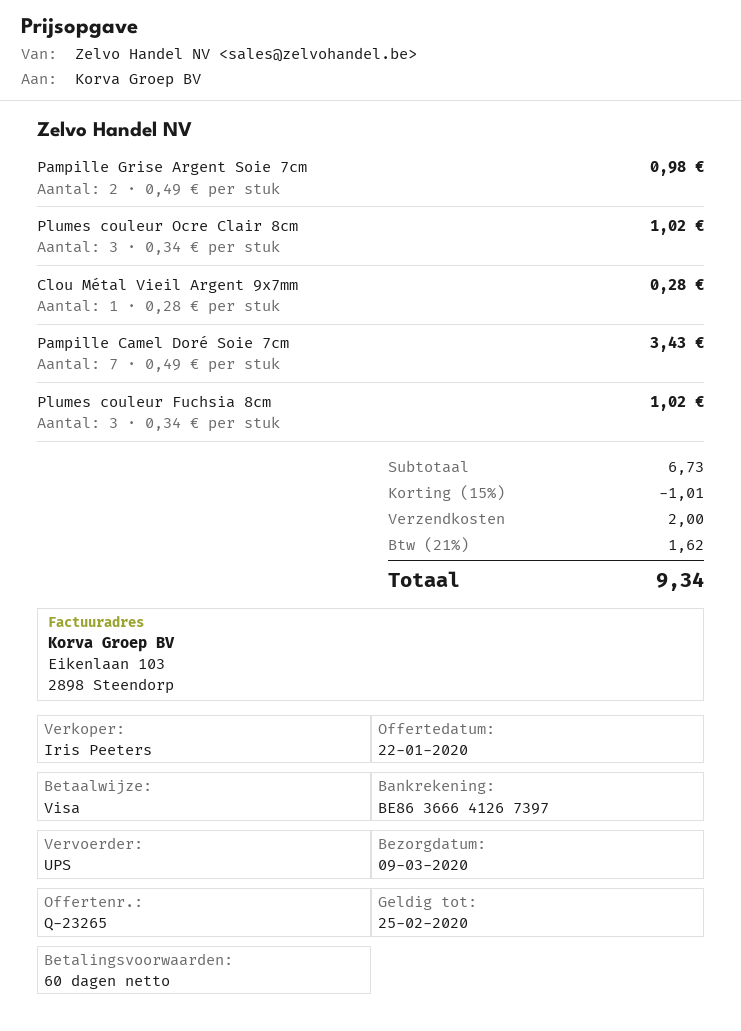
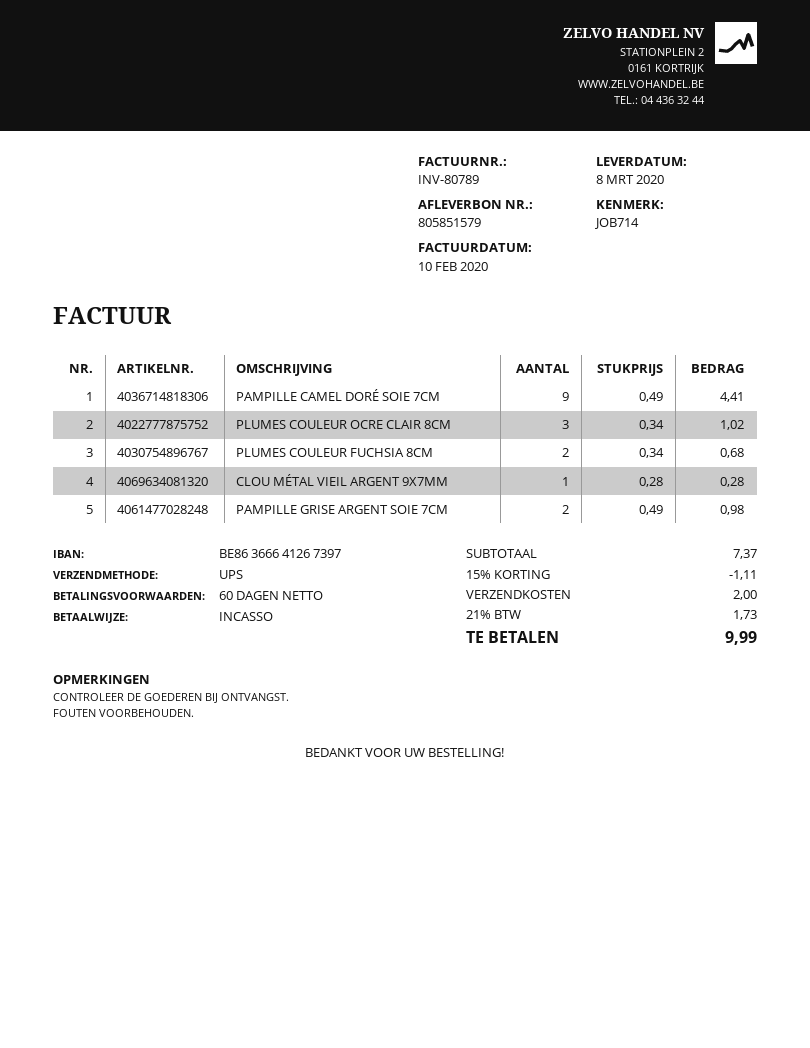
delivery date: 2020-03-09 -> 2020-03-08
payment method: Visa -> direct debit
Pampille Camel Doré Soie 7cm: 7 x 0.49 = 3.43 -> 9 x 0.49 = 4.41
Plumes couleur Fuchsia 8cm: 3 x 0.34 = 1.02 -> 2 x 0.34 = 0.68
subtotal: 6.73 -> 7.37
discount: 15% = 1.01 -> 15% = 1.11
tax: 21% = 1.62 -> 21% = 1.73
total: 9.34 -> 9.99

